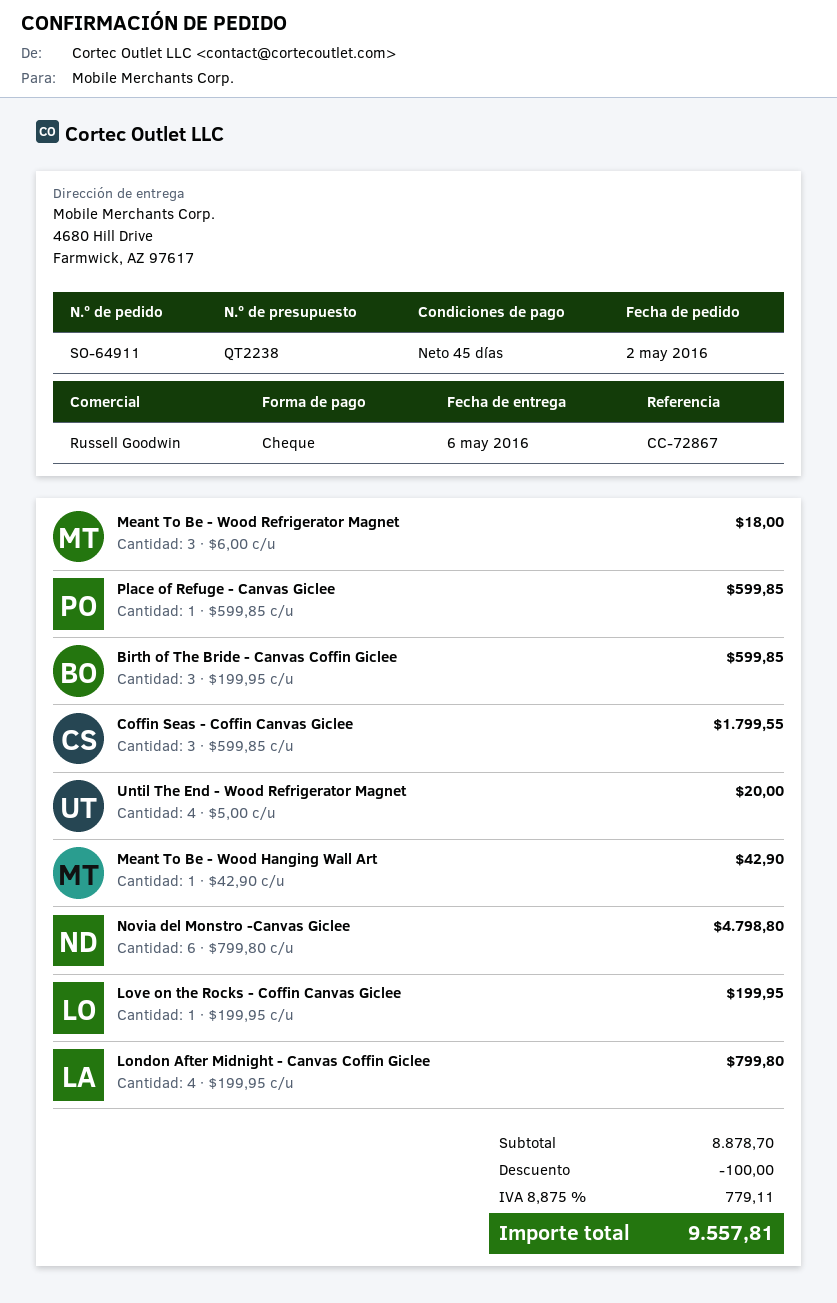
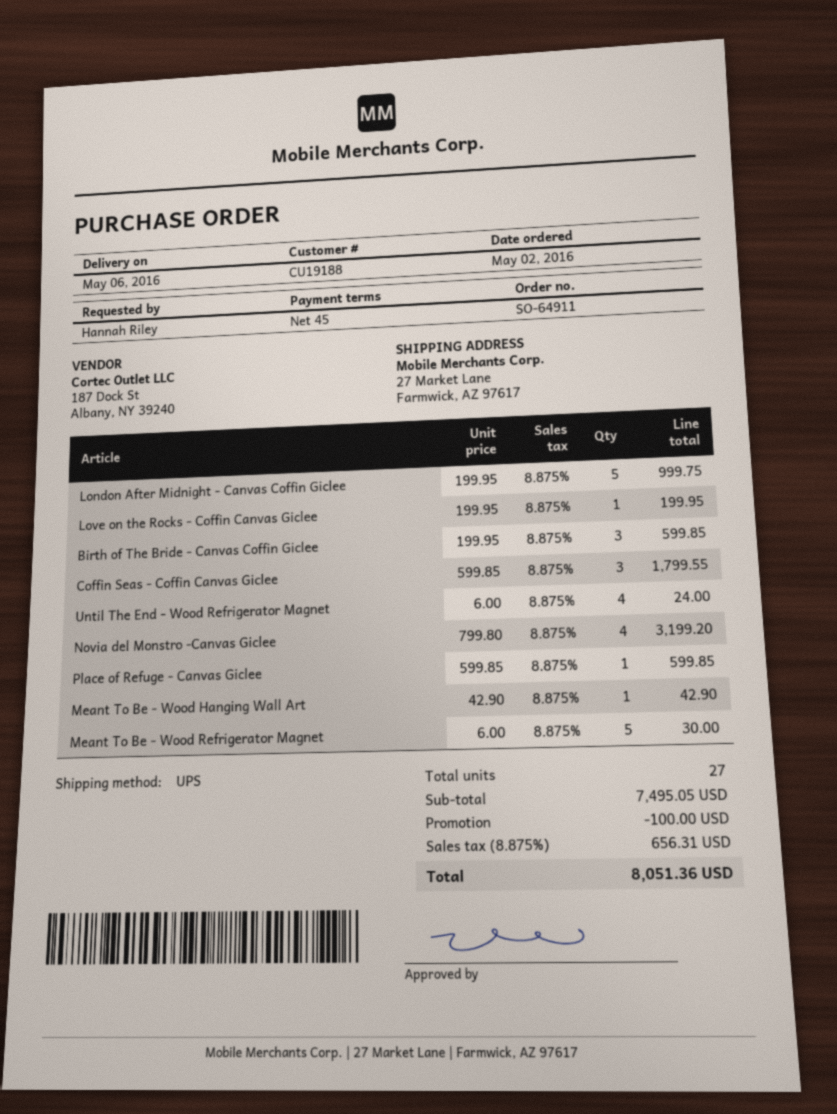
ship to: 4680 Hill Drive, Farmwick, AZ 97617 -> 27 Market Lane, Farmwick, AZ 97617
Meant To Be - Wood Refrigerator Magnet: 3 x 6.00 = 18.00 -> 5 x 6.00 = 30.00
Until The End - Wood Refrigerator Magnet: 4 x 5.00 = 20.00 -> 4 x 6.00 = 24.00
Novia del Monstro -Canvas Giclee: 6 x 799.80 = 4798.80 -> 4 x 799.80 = 3199.20
London After Midnight - Canvas Coffin Giclee: 4 x 199.95 = 799.80 -> 5 x 199.95 = 999.75
subtotal: 8878.70 -> 7495.05
tax: 8.875% = 779.11 -> 8.875% = 656.31
total: 9557.81 -> 8051.36

